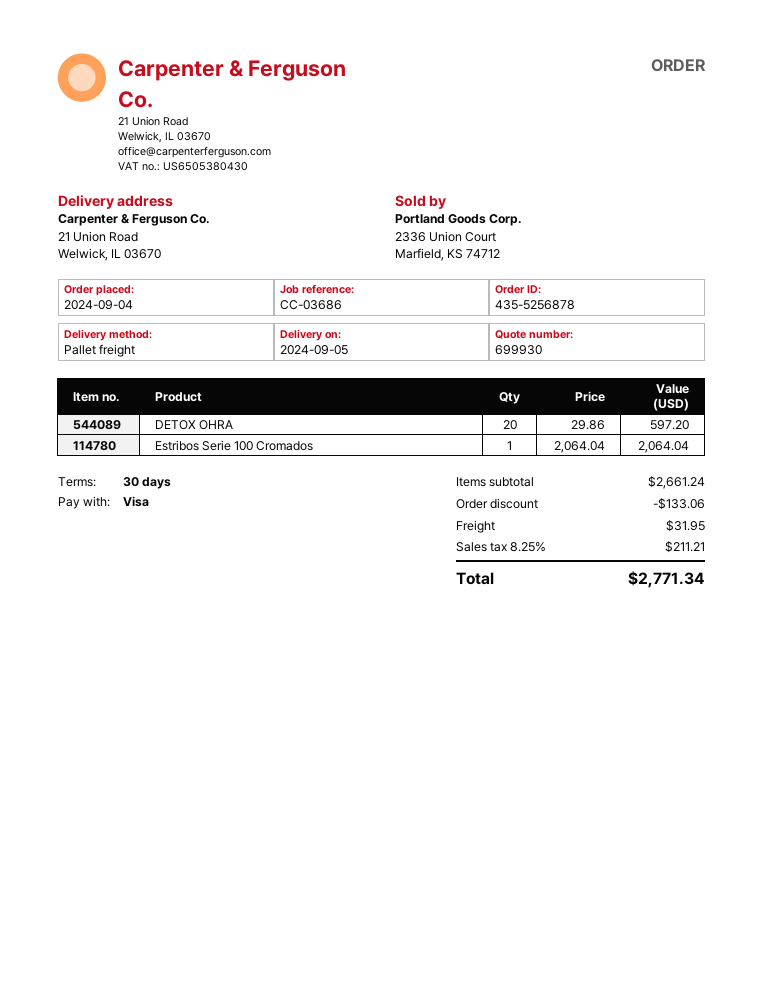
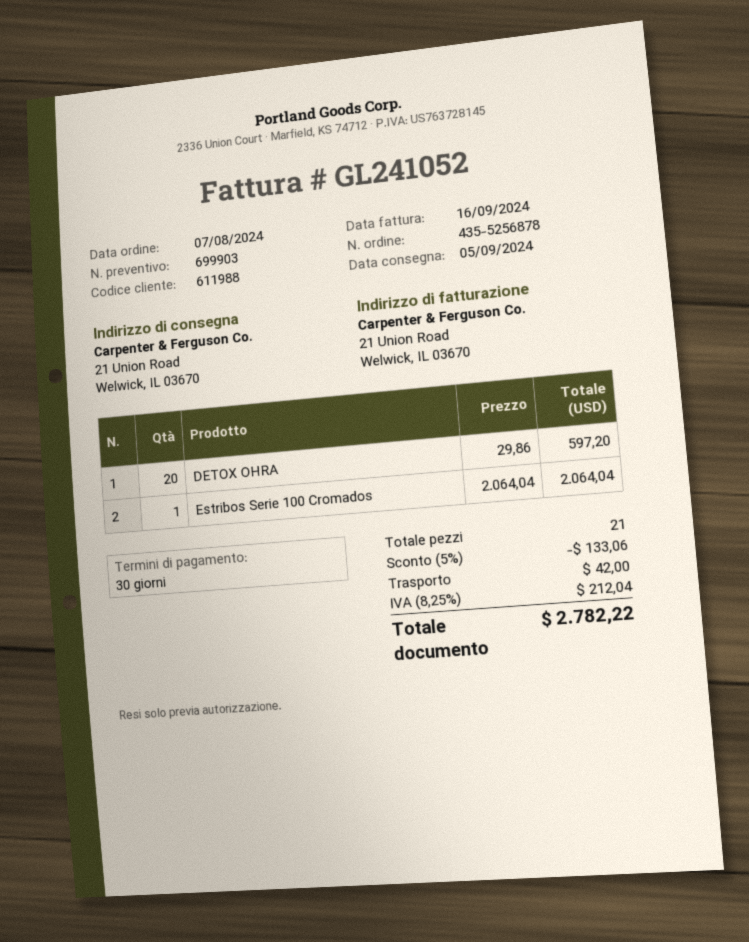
quote number: 699930 -> 699903
order date: 2024-09-04 -> 2024-08-07
shipping: 31.95 -> 42.00
tax: 8.25% = 211.21 -> 8.25% = 212.04
total: 2771.34 -> 2782.22

